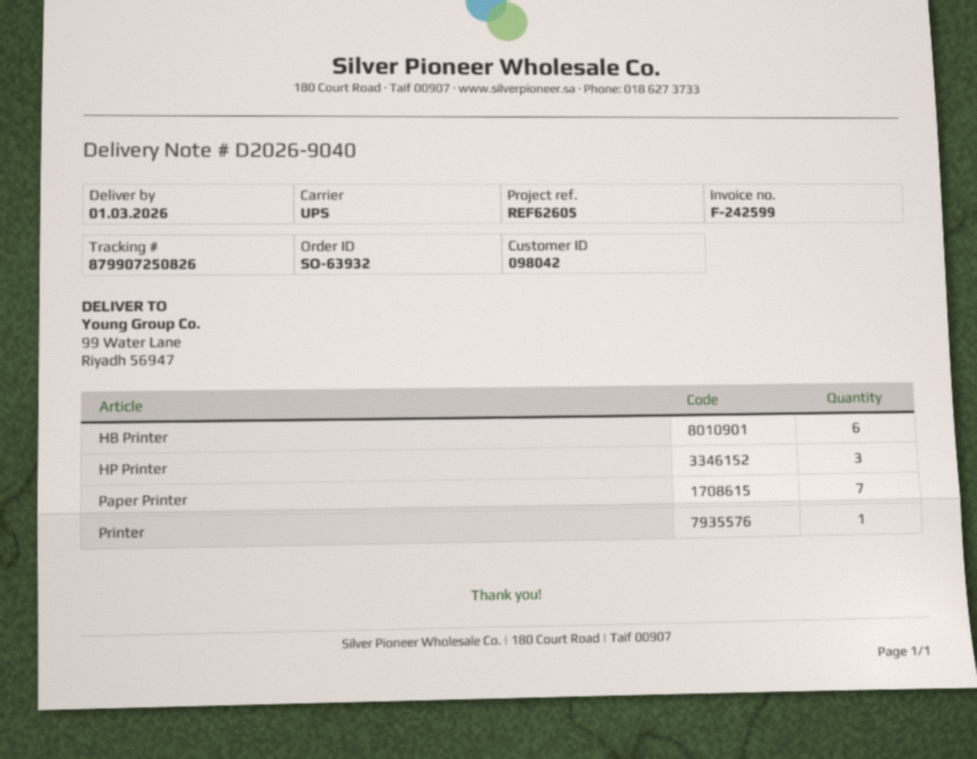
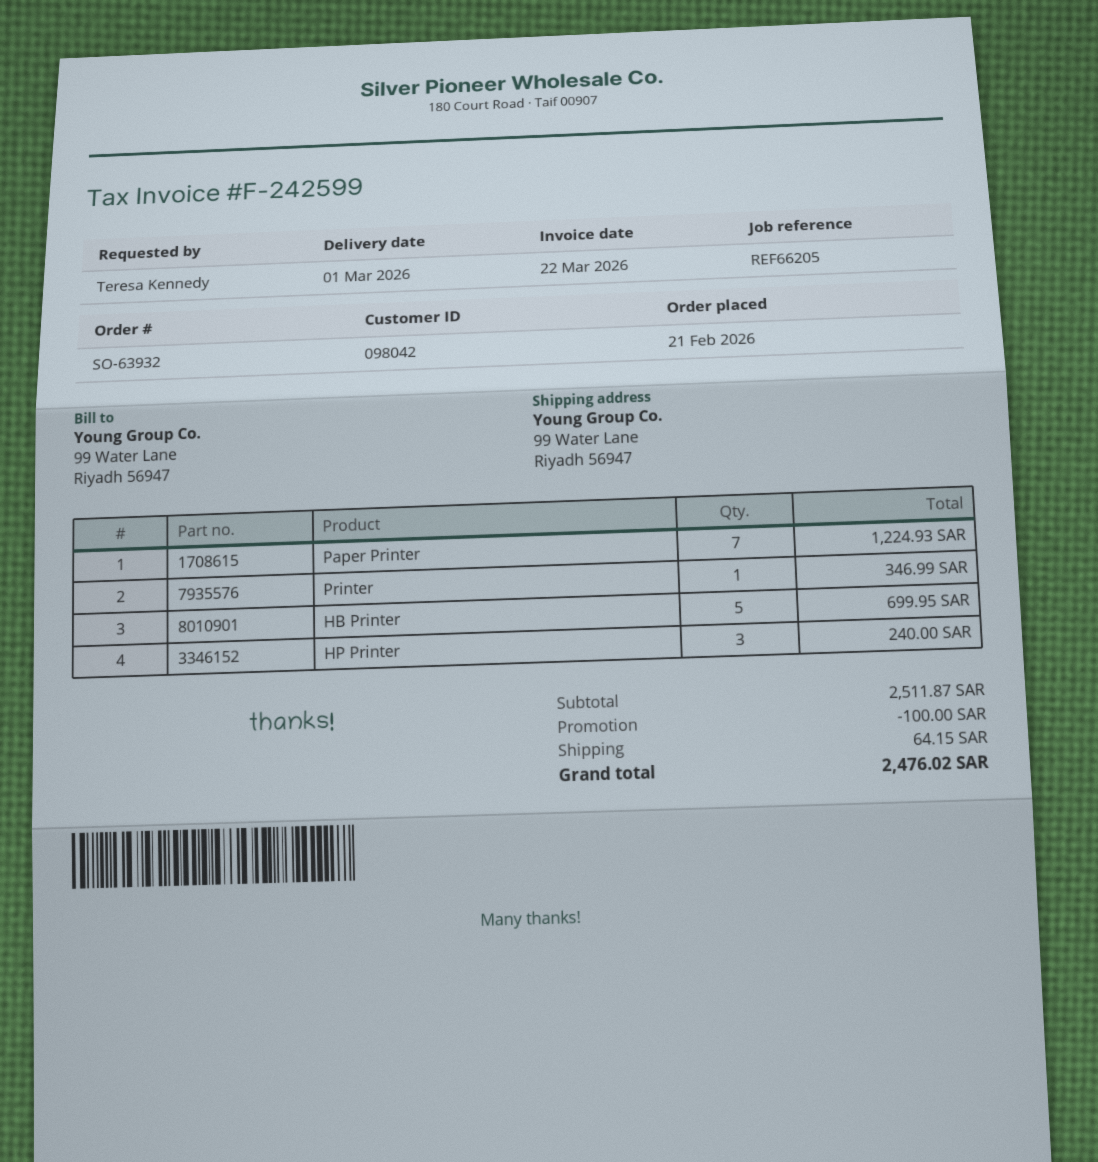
reference: REF62605 -> REF66205
HB Printer: 6 -> 5

